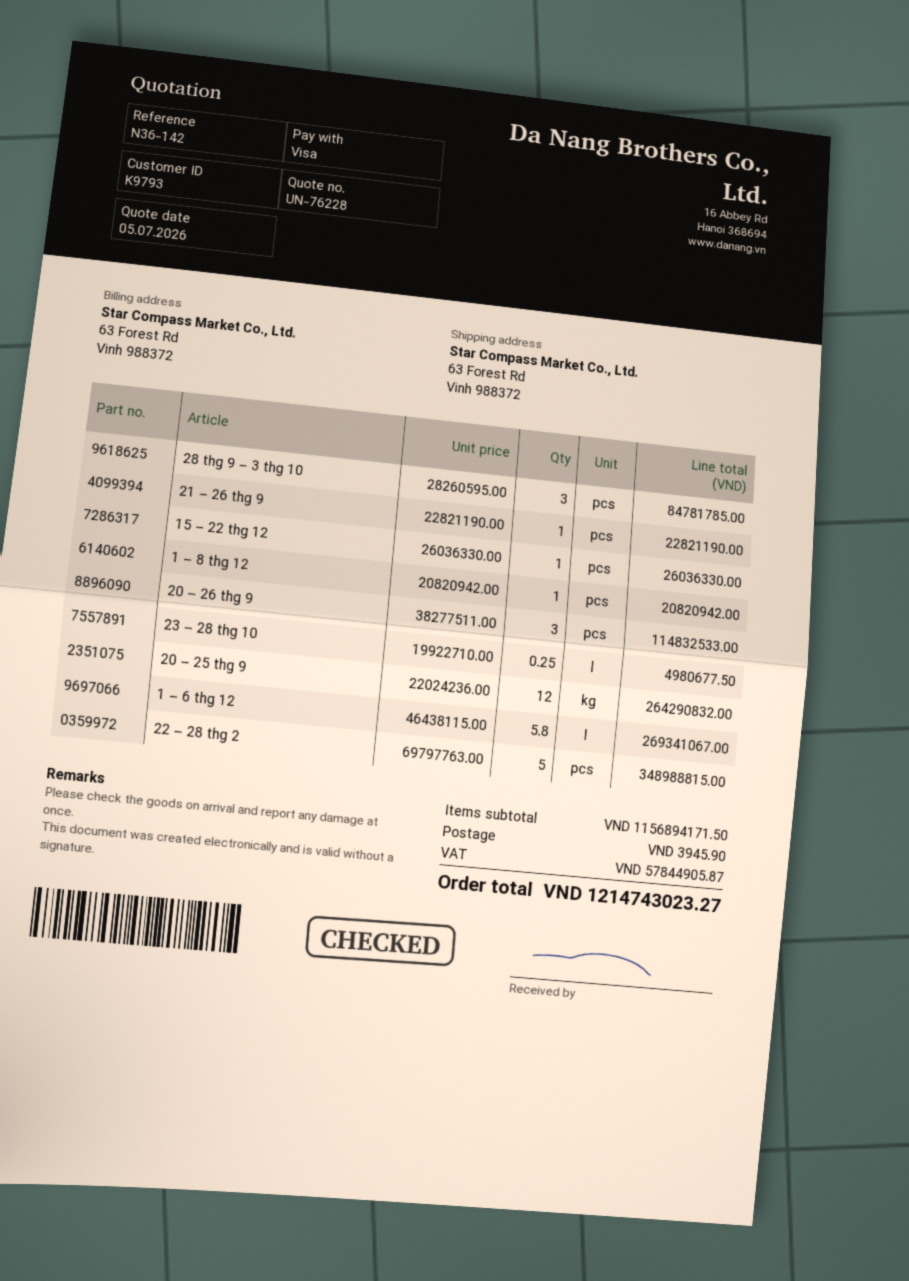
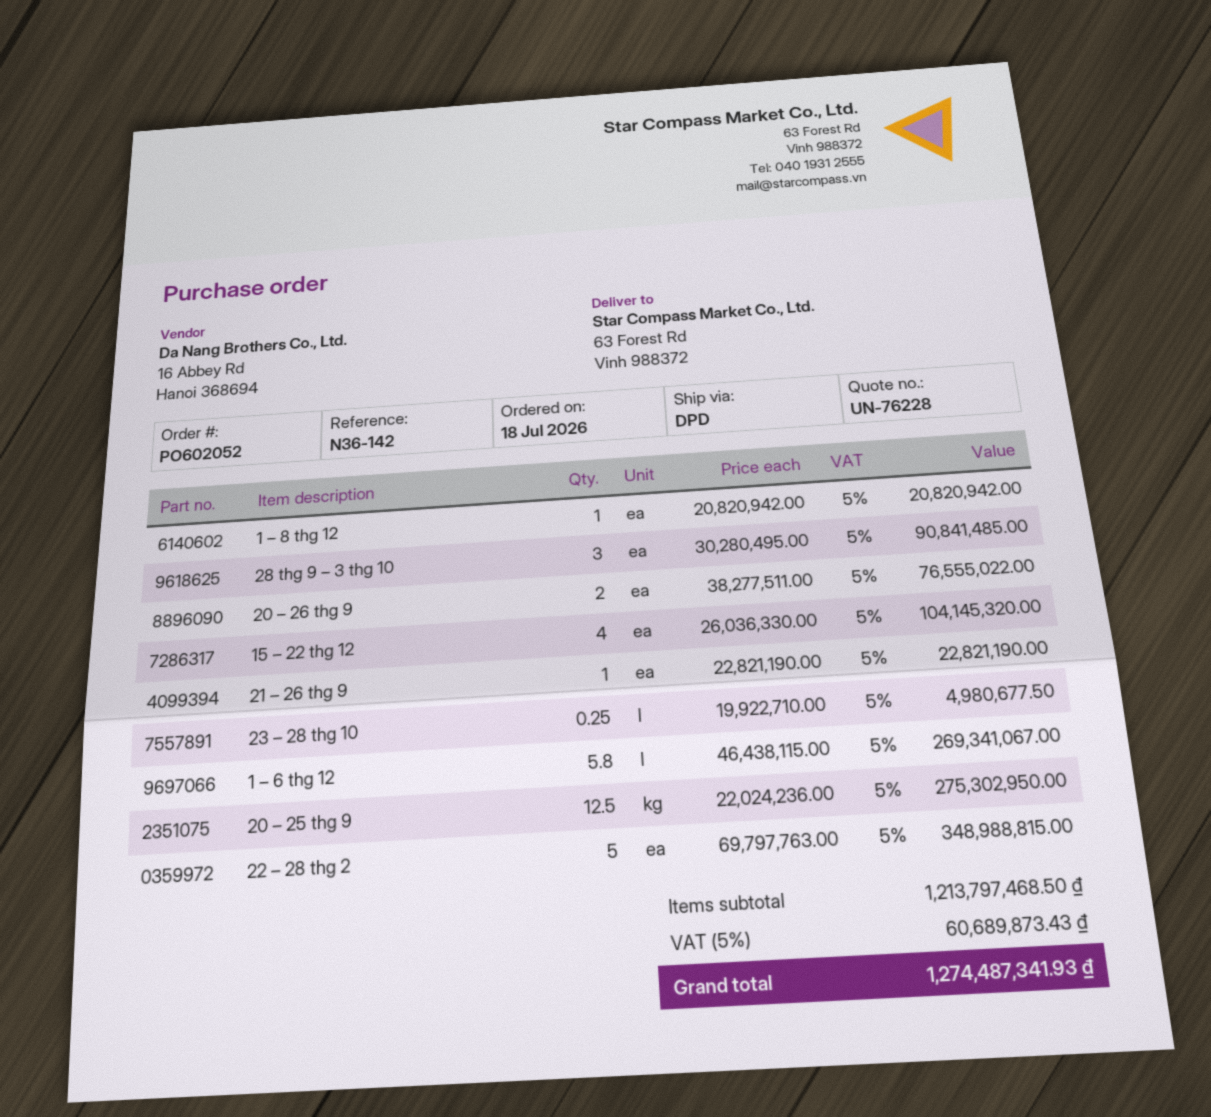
28 thg 9 – 3 thg 10: 3 x 28260595.00 = 84781785.00 -> 3 x 30280495.00 = 90841485.00
15 – 22 thg 12: 1 x 26036330.00 = 26036330.00 -> 4 x 26036330.00 = 104145320.00
20 – 26 thg 9: 3 x 38277511.00 = 114832533.00 -> 2 x 38277511.00 = 76555022.00
20 – 25 thg 9: 12 x 22024236.00 = 264290832.00 -> 12.5 x 22024236.00 = 275302950.00
subtotal: 1156894171.50 -> 1213797468.50
shipping: 3945.90 -> none
tax: 57844905.87 -> 60689873.43
total: 1214743023.27 -> 1274487341.93

